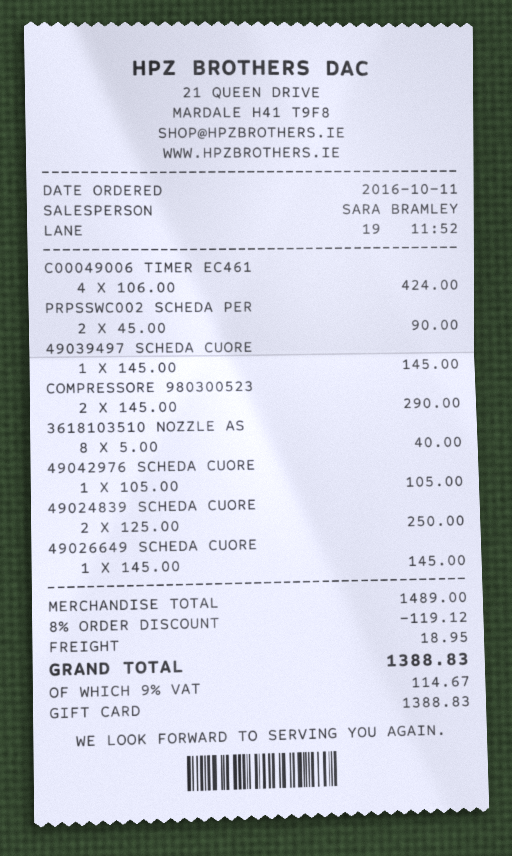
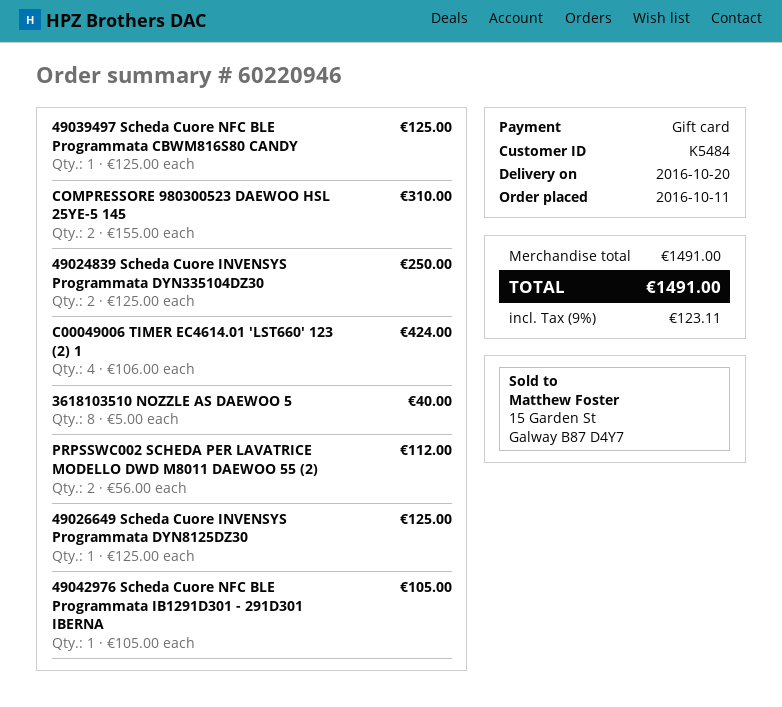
PRPSSWC002 SCHEDA PER: 2 x 45.00 = 90.00 -> 2 x 56.00 = 112.00
49039497 SCHEDA CUORE: 1 x 145.00 = 145.00 -> 1 x 125.00 = 125.00
COMPRESSORE 980300523: 2 x 145.00 = 290.00 -> 2 x 155.00 = 310.00
49026649 SCHEDA CUORE: 1 x 145.00 = 145.00 -> 1 x 125.00 = 125.00
subtotal: 1489.00 -> 1491.00
discount: 8% = 119.12 -> none
shipping: 18.95 -> none
tax: 9% = 114.67 -> 9% = 123.11
total: 1388.83 -> 1491.00

